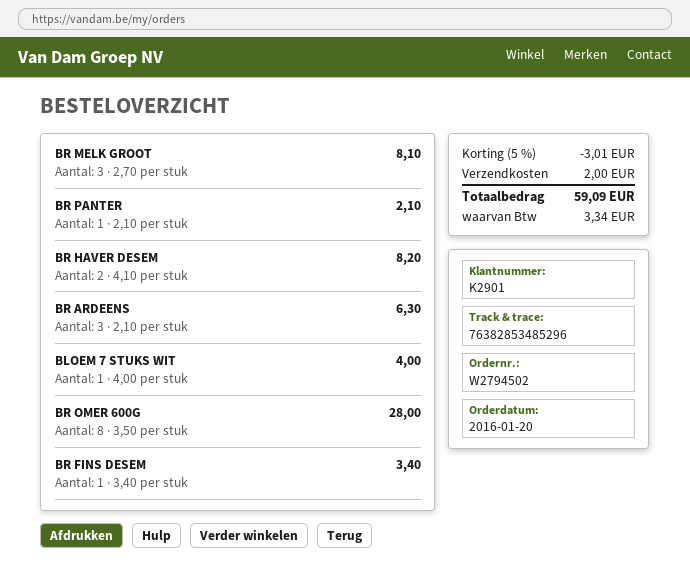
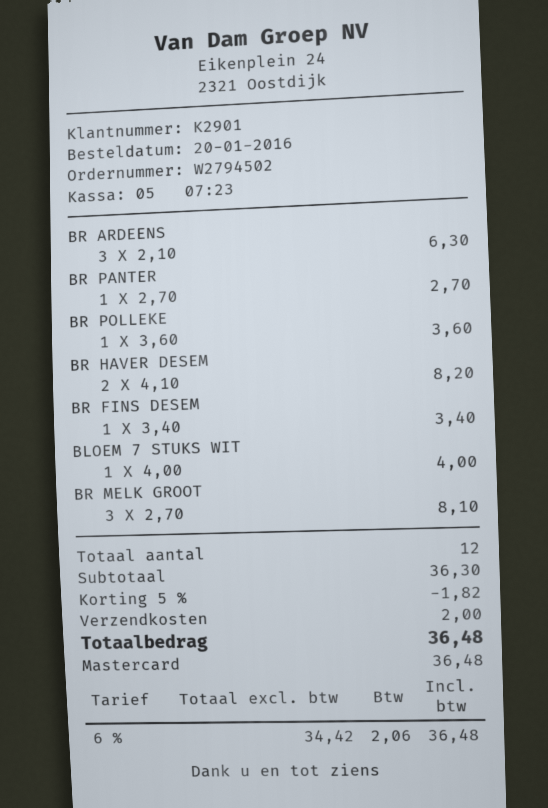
BR PANTER: 1 x 2.10 = 2.10 -> 1 x 2.70 = 2.70
BR OMER 600G: 8 x 3.50 = 28.00 -> none
BR POLLEKE: none -> 1 x 3.60 = 3.60
discount: 5% = 3.01 -> 5% = 1.82
tax: 3.34 -> 2.06
total: 59.09 -> 36.48

